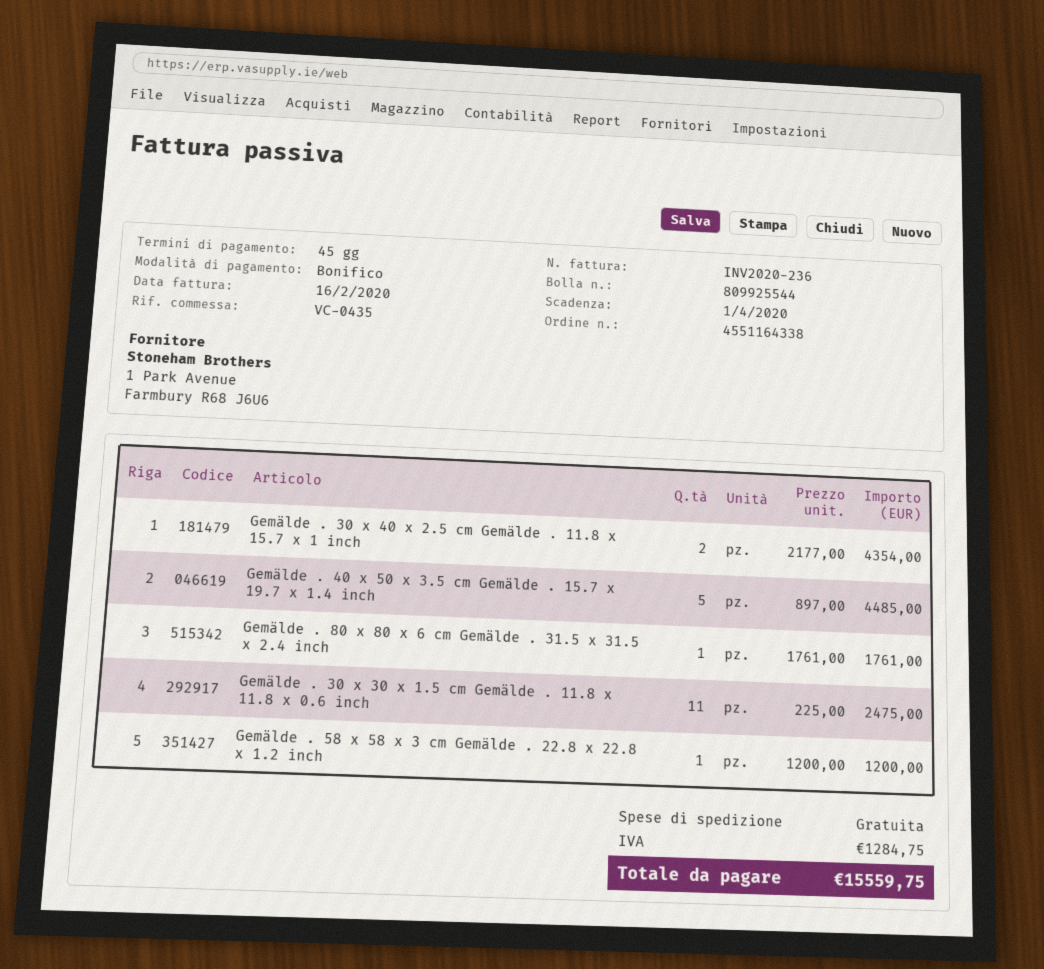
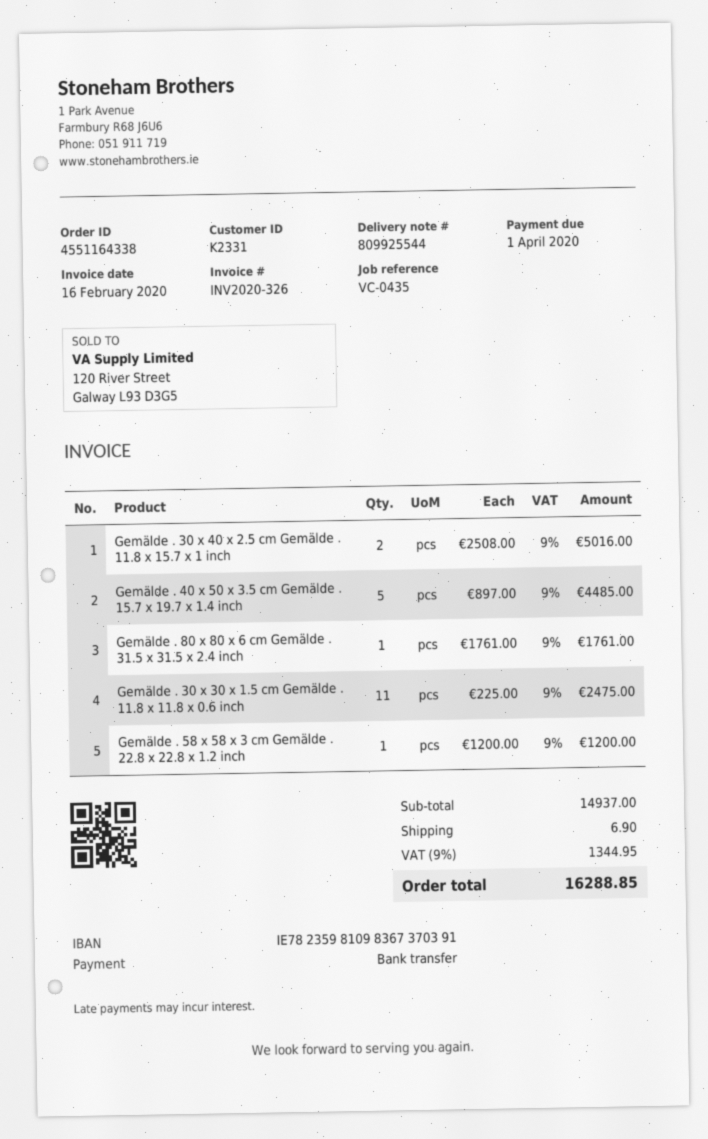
invoice number: INV2020-236 -> INV2020-326
Gemälde . 30 x 40 x 2.5 cm Gemälde . 11.8 x 15.7 x 1 inch: 2 x 2177.00 = 4354.00 -> 2 x 2508.00 = 5016.00
shipping: 0.00 -> 6.90
tax: 1284.75 -> 1344.95
total: 15559.75 -> 16288.85

